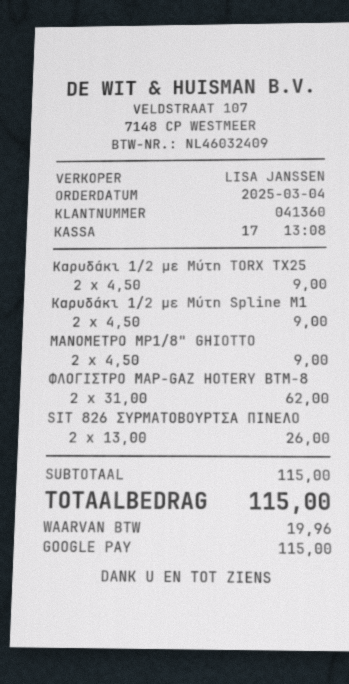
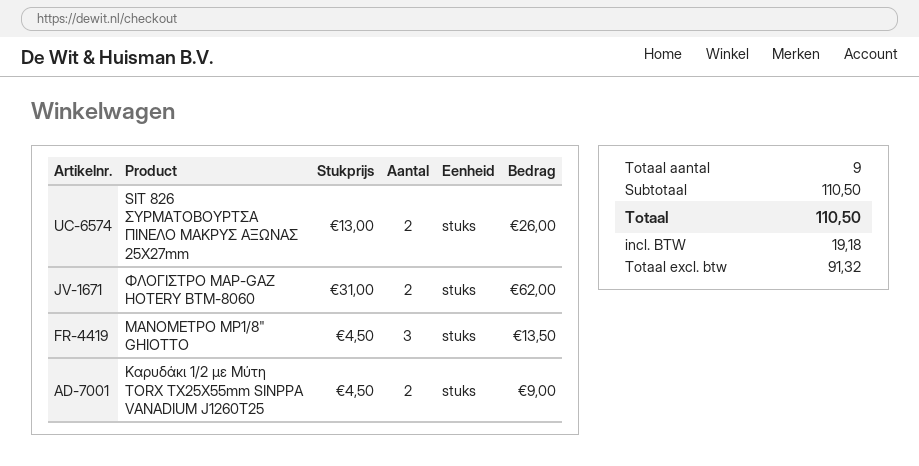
Καρυδάκι 1/2 με Μύτη Spline M1: 2 x 4.50 = 9.00 -> none
ΜΑΝΟΜΕΤΡΟ MP1/8" GHIOTTO: 2 x 4.50 = 9.00 -> 3 x 4.50 = 13.50
subtotal: 115.00 -> 110.50
tax: 19.96 -> 19.18
total: 115.00 -> 110.50

